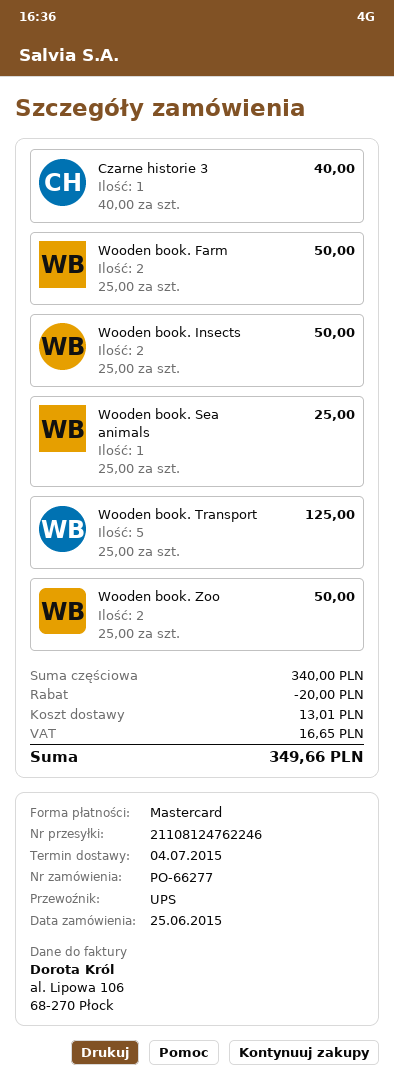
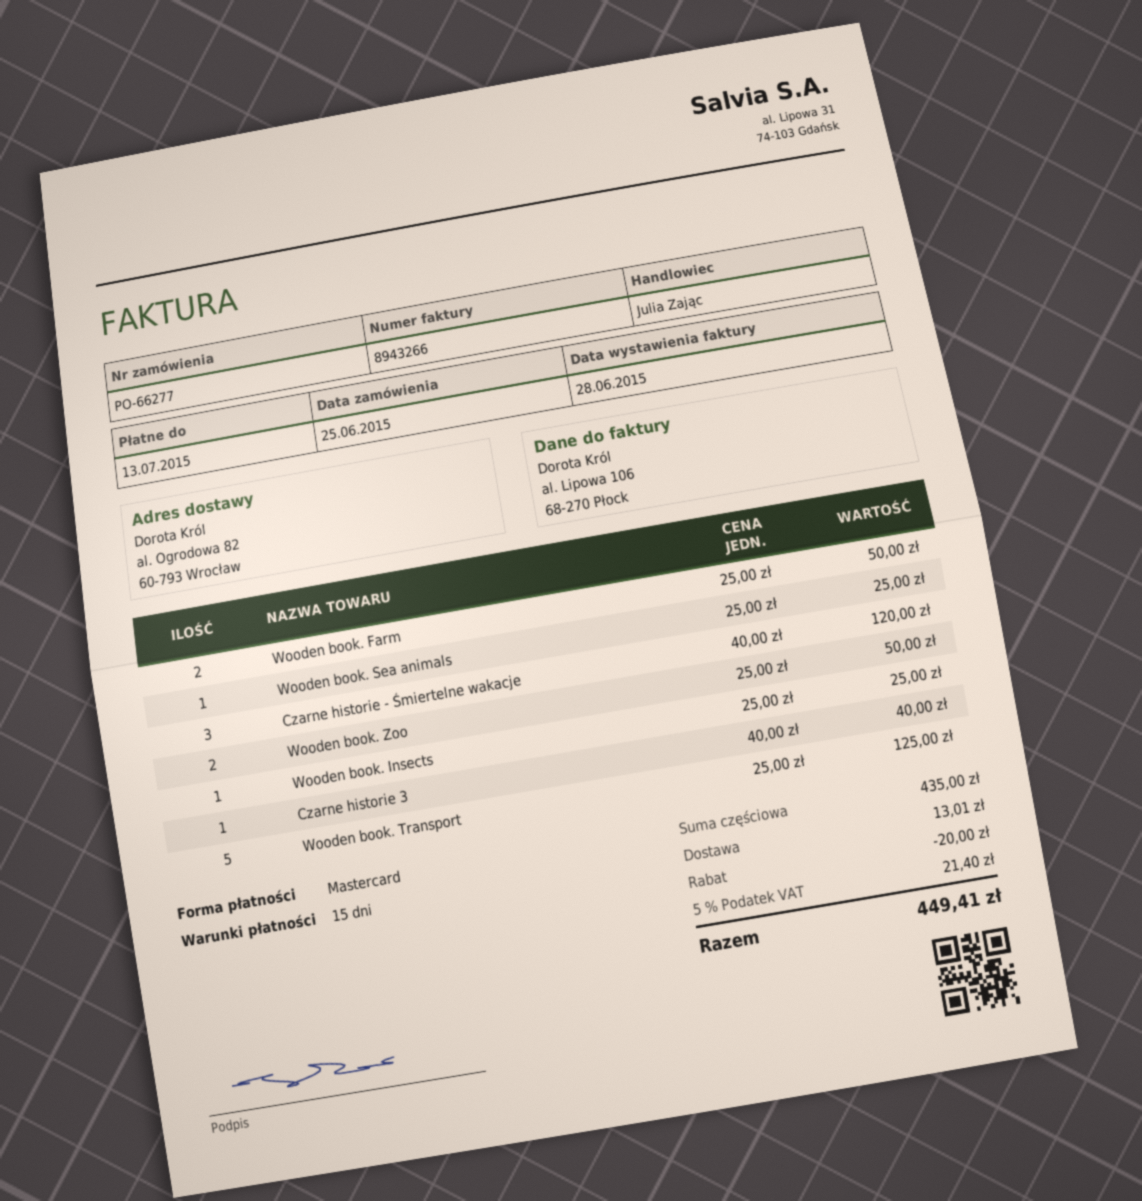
Wooden book. Insects: 2 x 25.00 = 50.00 -> 1 x 25.00 = 25.00
Czarne historie - Śmiertelne wakacje: none -> 3 x 40.00 = 120.00
subtotal: 340.00 -> 435.00
tax: 16.65 -> 21.40
total: 349.66 -> 449.41

